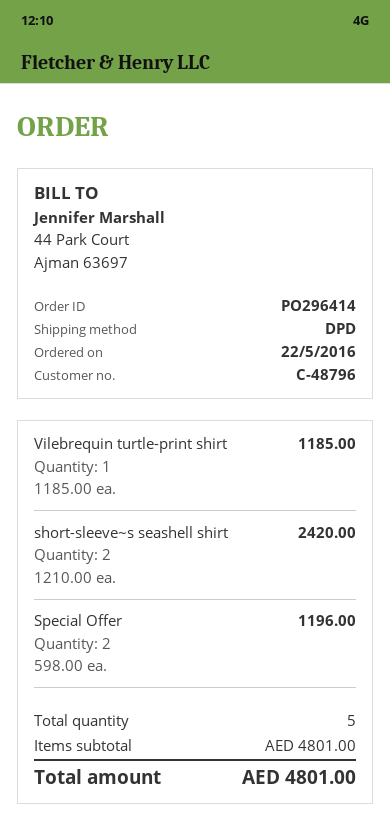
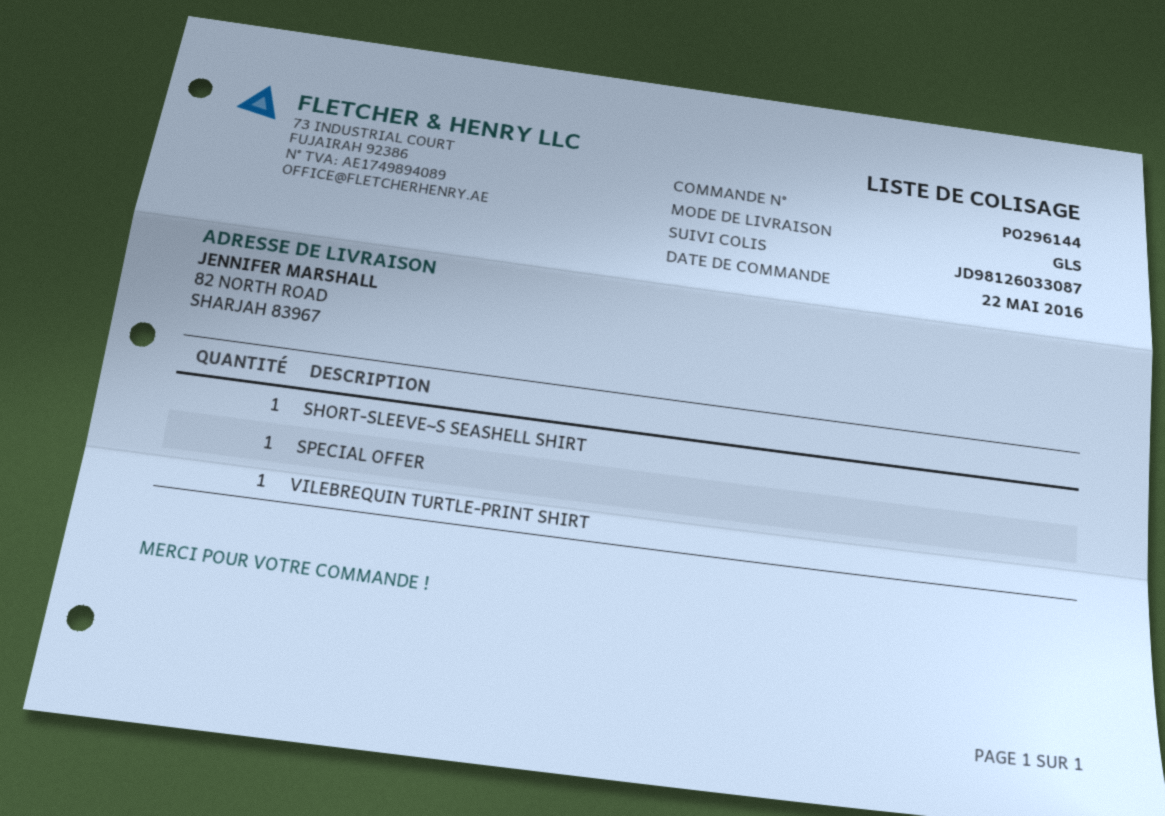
order number: PO296414 -> PO296144
shipping method: DPD -> GLS
short-sleeve~s seashell shirt: 2 -> 1
Special Offer: 2 -> 1

